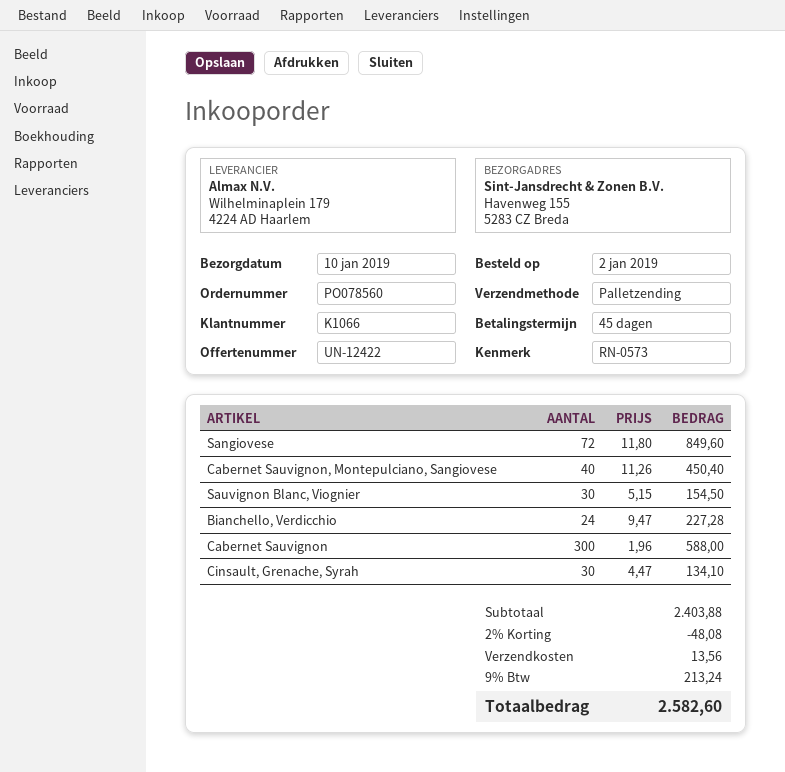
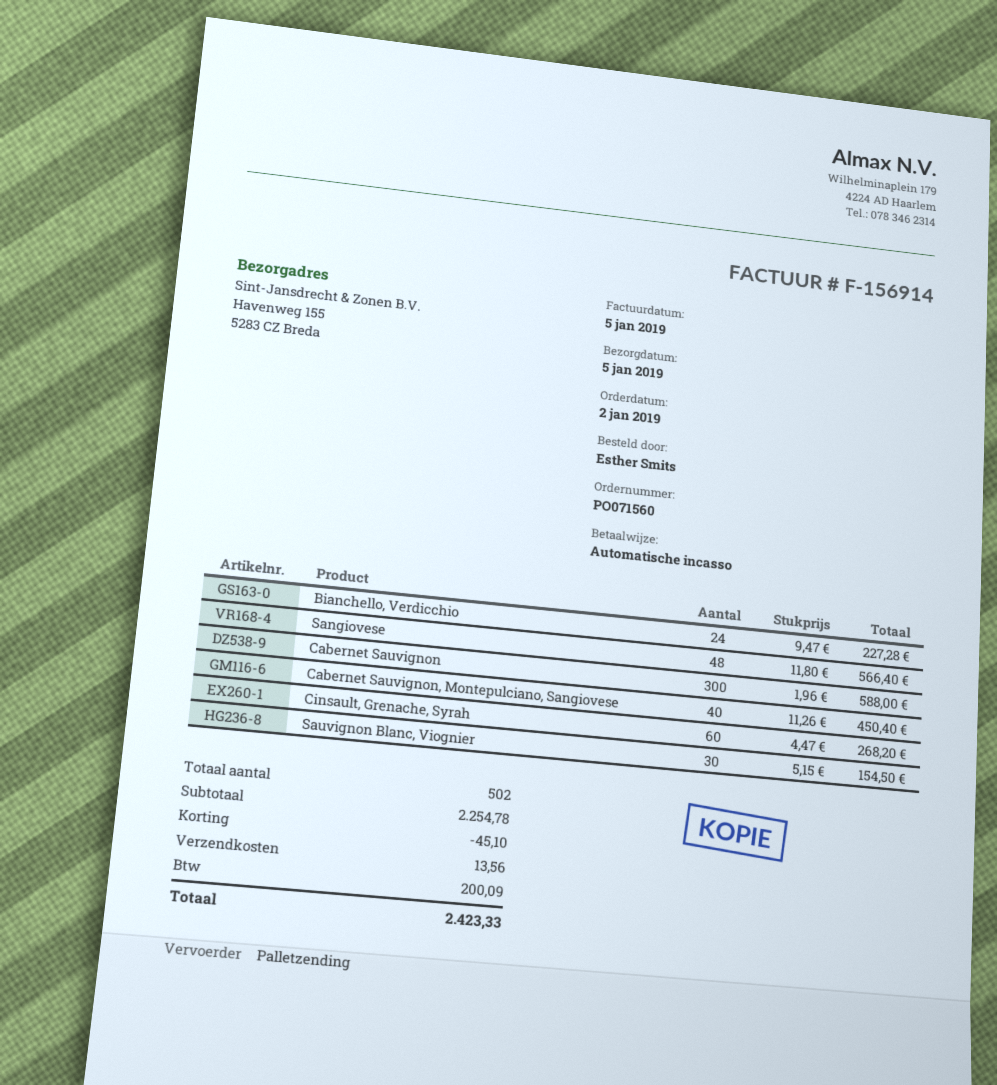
order number: PO078560 -> PO071560
delivery date: 2019-01-10 -> 2019-01-05
Sangiovese: 72 x 11.80 = 849.60 -> 48 x 11.80 = 566.40
Cinsault, Grenache, Syrah: 30 x 4.47 = 134.10 -> 60 x 4.47 = 268.20
subtotal: 2403.88 -> 2254.78
discount: 48.08 -> 45.10
tax: 213.24 -> 200.09
total: 2582.60 -> 2423.33

